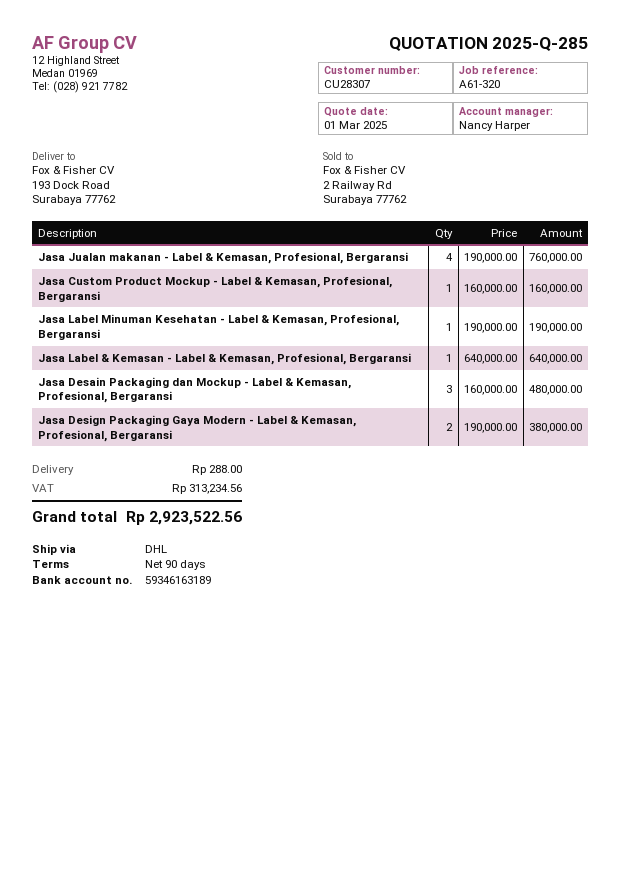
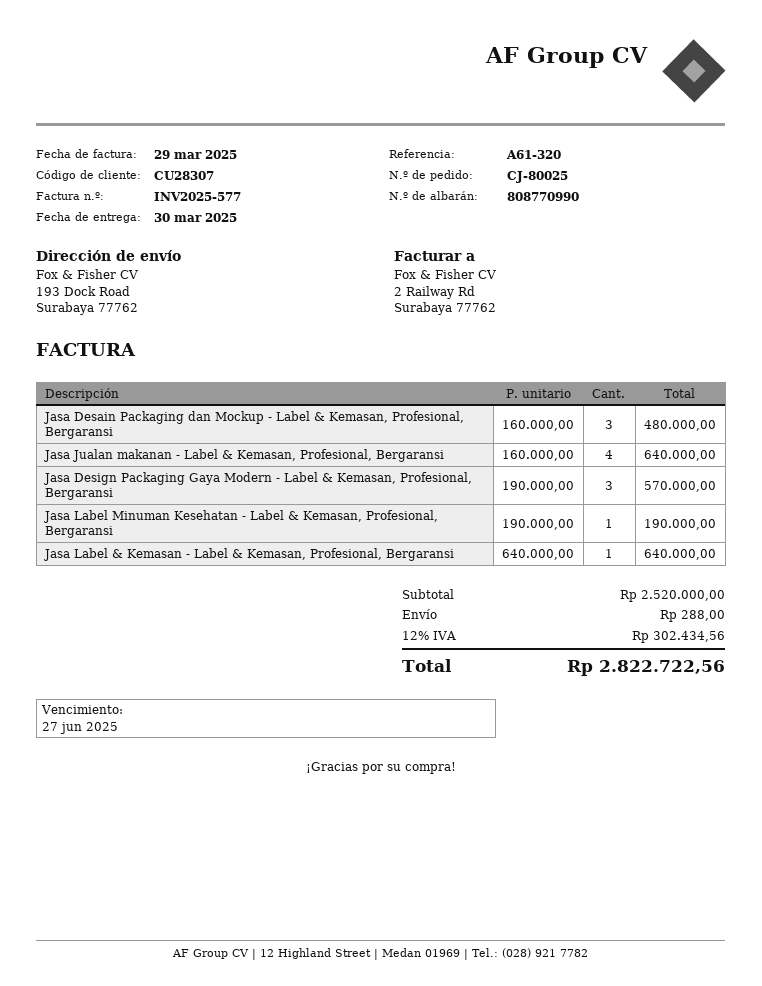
Jasa Jualan makanan - Label & Kemasan, Profesional, Bergaransi: 4 x 190000.00 = 760000.00 -> 4 x 160000.00 = 640000.00
Jasa Custom Product Mockup - Label & Kemasan, Profesional, Bergaransi: 1 x 160000.00 = 160000.00 -> none
Jasa Design Packaging Gaya Modern - Label & Kemasan, Profesional, Bergaransi: 2 x 190000.00 = 380000.00 -> 3 x 190000.00 = 570000.00
tax: 313234.56 -> 302434.56
total: 2923522.56 -> 2822722.56

